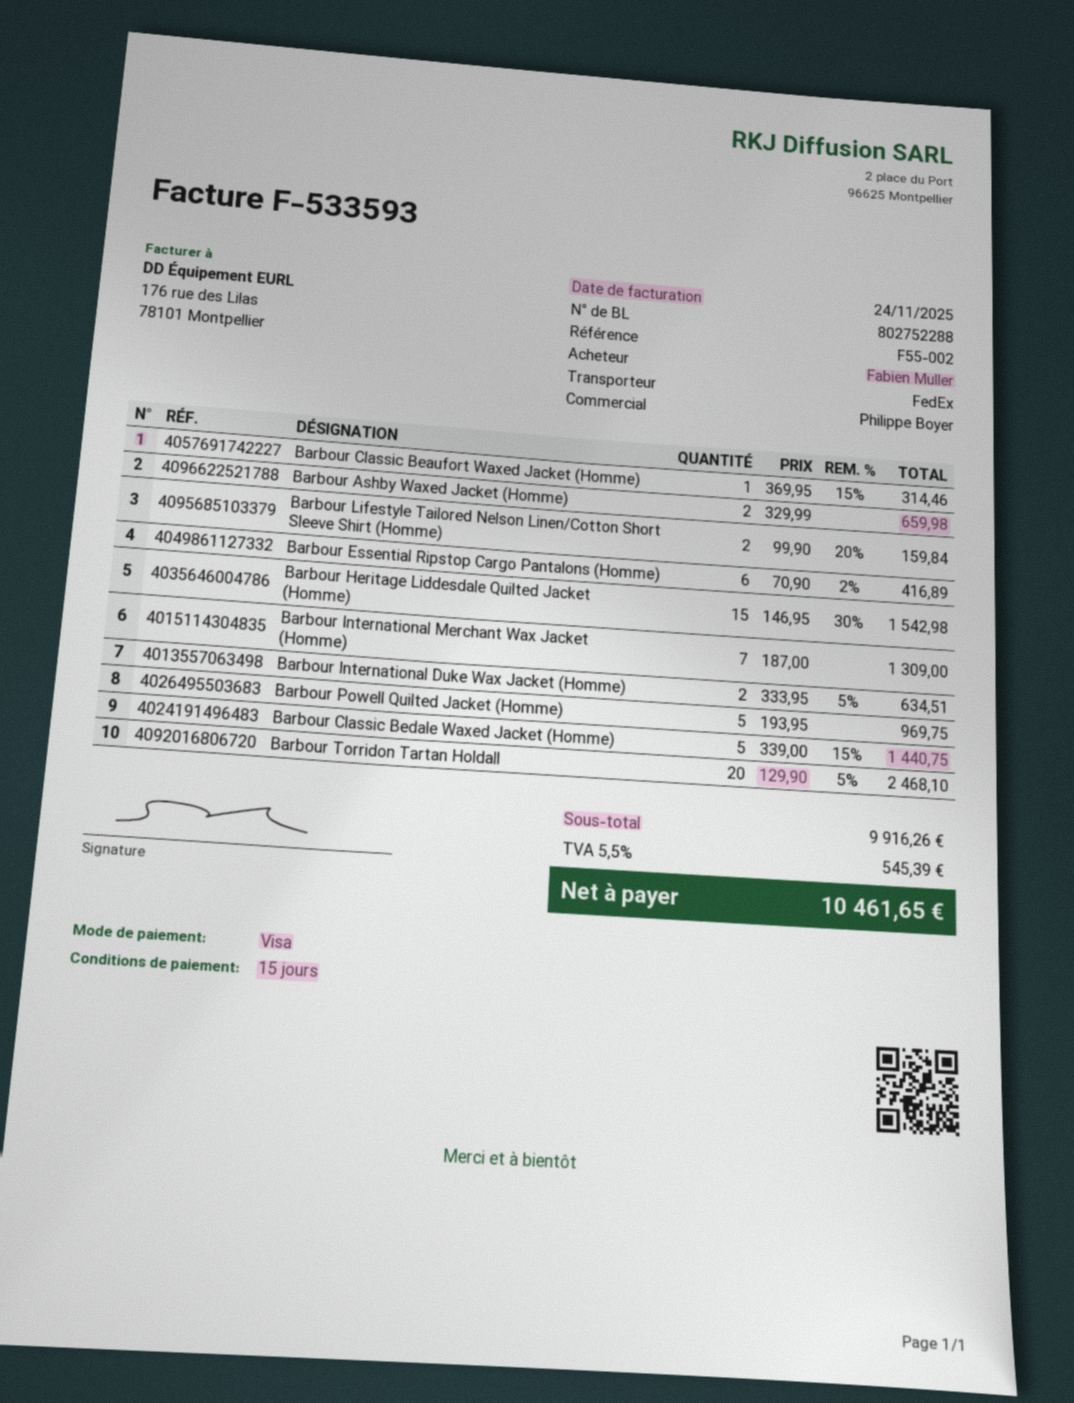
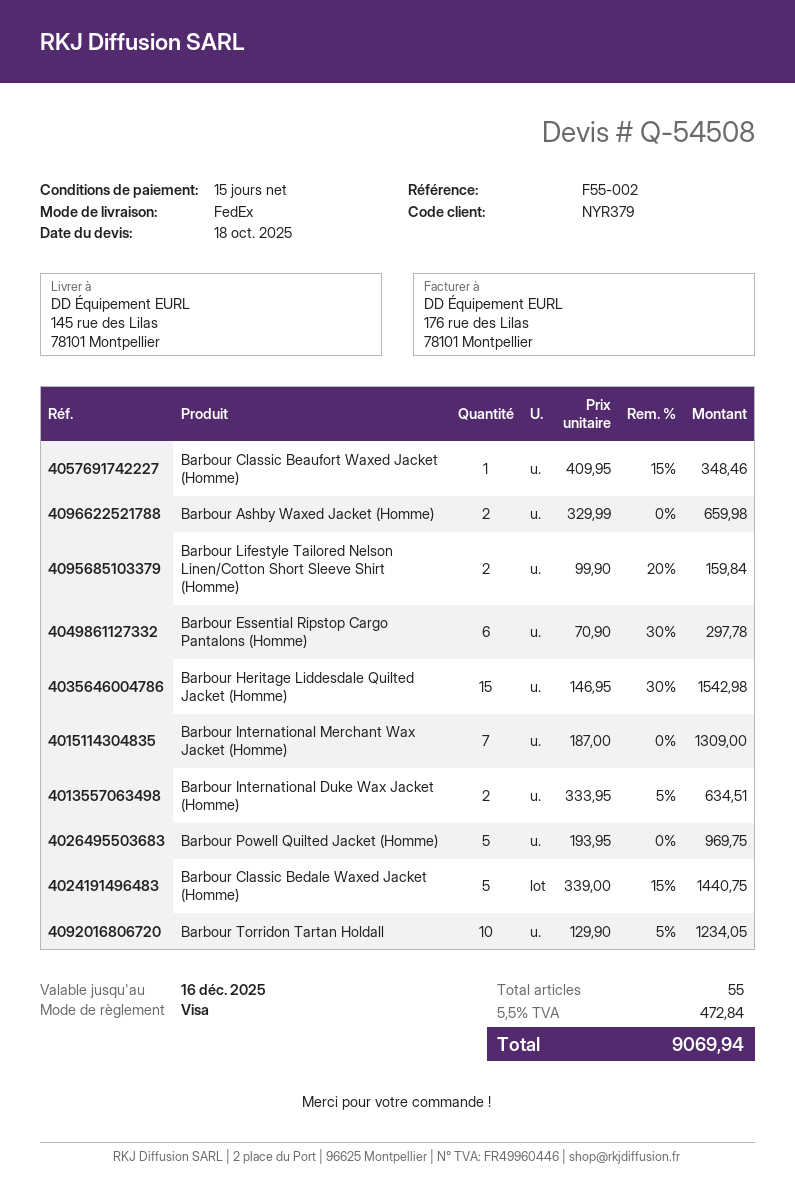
Barbour Classic Beaufort Waxed Jacket (Homme): 1 x 369.95 - 15% = 314.46 -> 1 x 409.95 - 15% = 348.46
Barbour Essential Ripstop Cargo Pantalons (Homme): 6 x 70.90 - 2% = 416.89 -> 6 x 70.90 - 30% = 297.78
Barbour Torridon Tartan Holdall: 20 x 129.90 - 5% = 2468.10 -> 10 x 129.90 - 5% = 1234.05
tax: 5.5% = 545.39 -> 5.5% = 472.84
total: 10461.65 -> 9069.94

